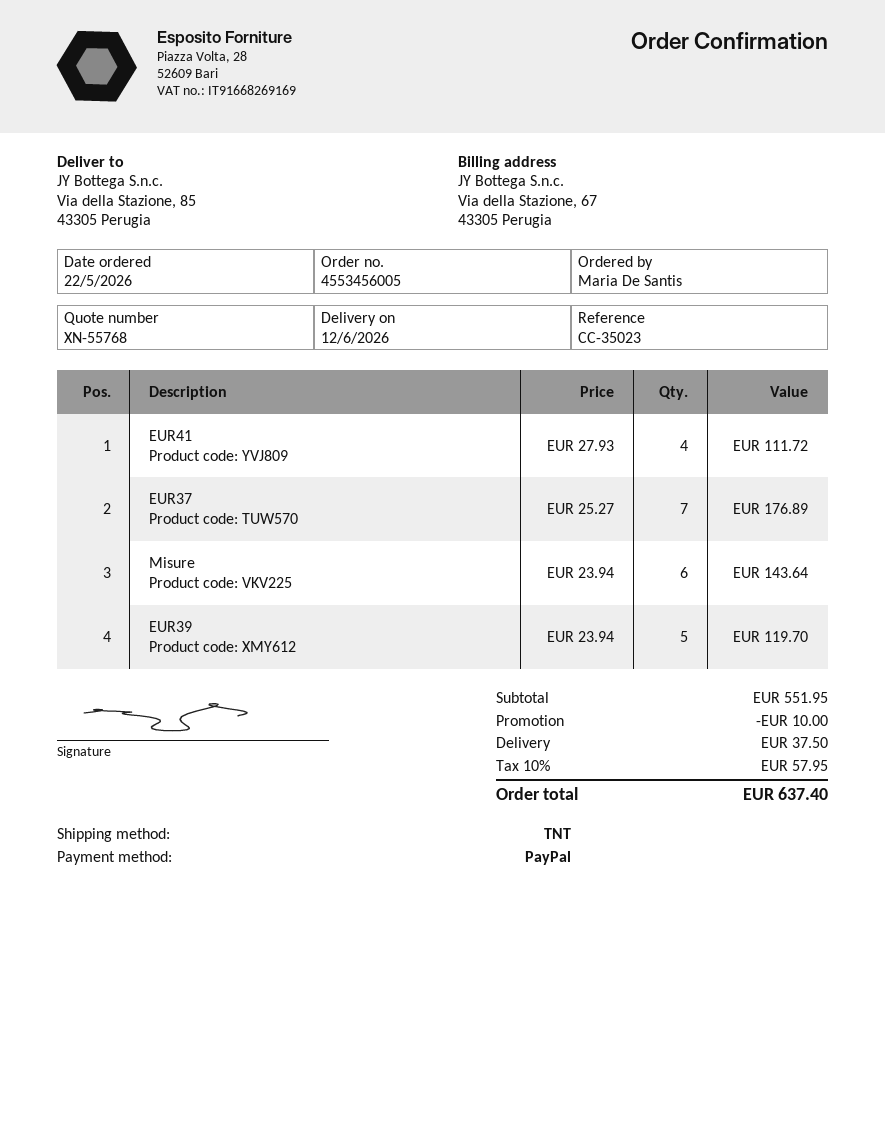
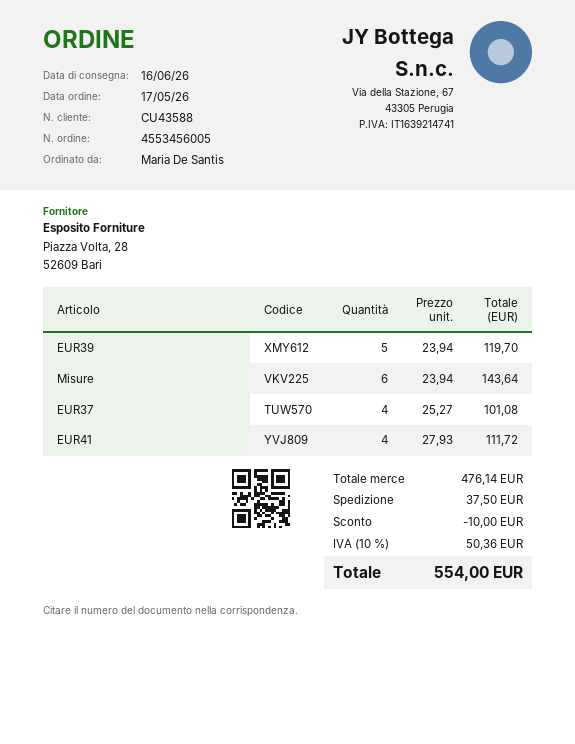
order date: 2026-05-22 -> 2026-05-17
delivery date: 2026-06-12 -> 2026-06-16
EUR37: 7 x 25.27 = 176.89 -> 4 x 25.27 = 101.08
subtotal: 551.95 -> 476.14
tax: 10% = 57.95 -> 10% = 50.36
total: 637.40 -> 554.00

